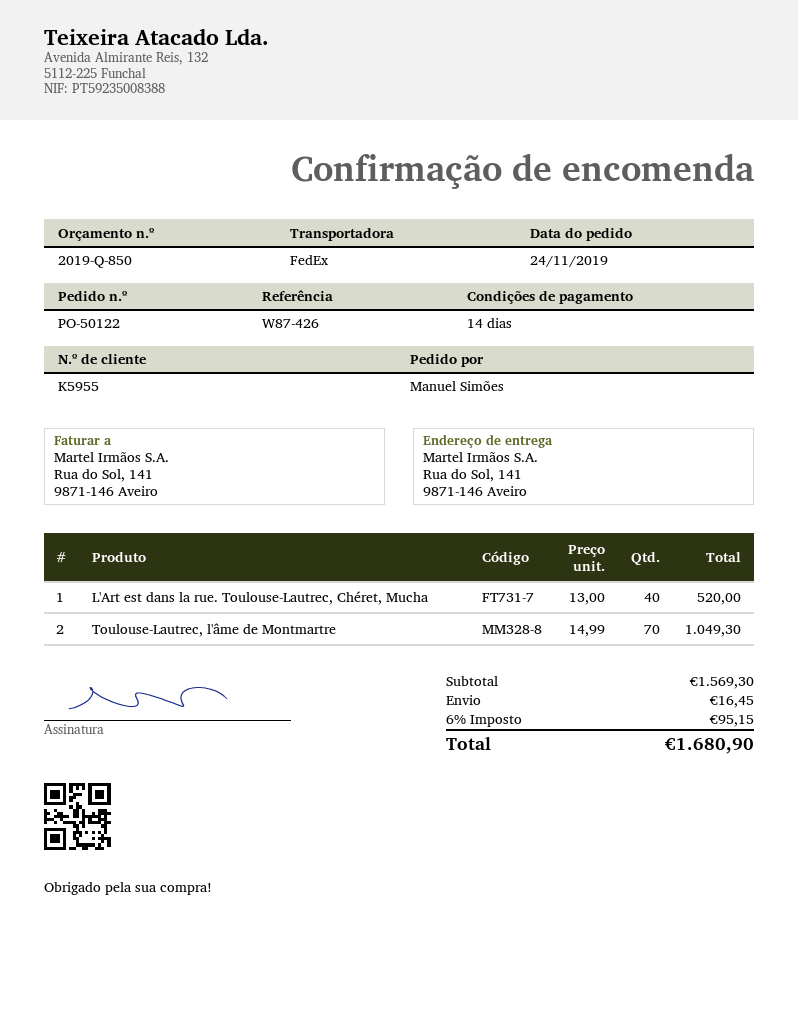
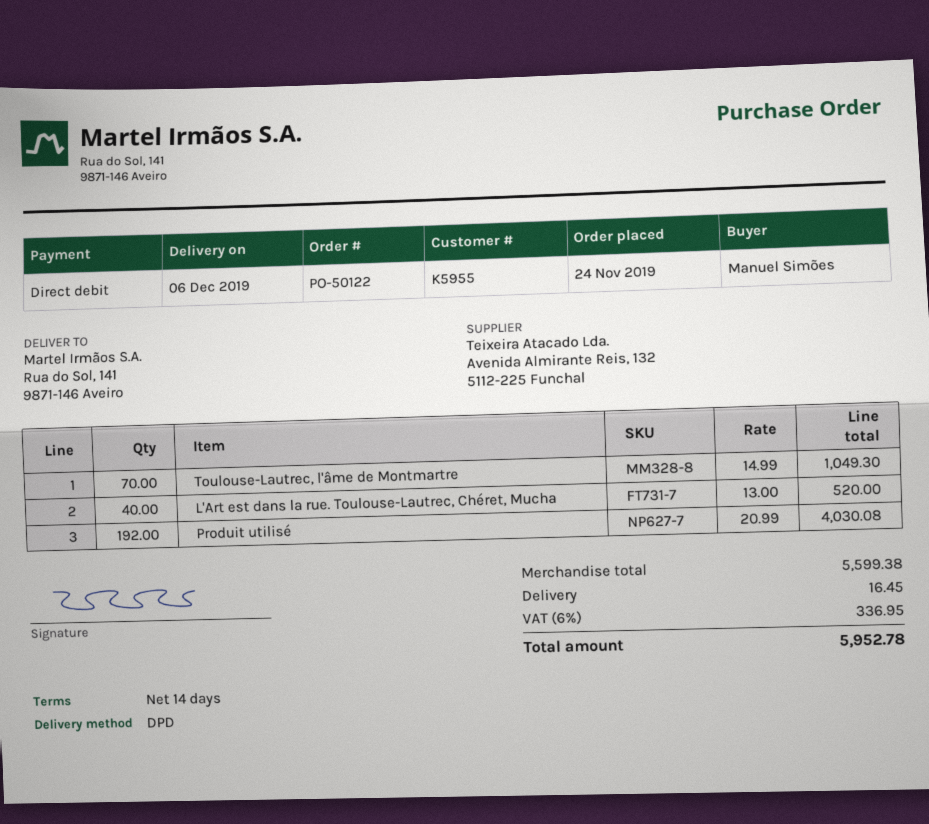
shipping method: FedEx -> DPD
Produit utilisé: none -> 192 x 20.99 = 4030.08
subtotal: 1569.30 -> 5599.38
tax: 6% = 95.15 -> 6% = 336.95
total: 1680.90 -> 5952.78

